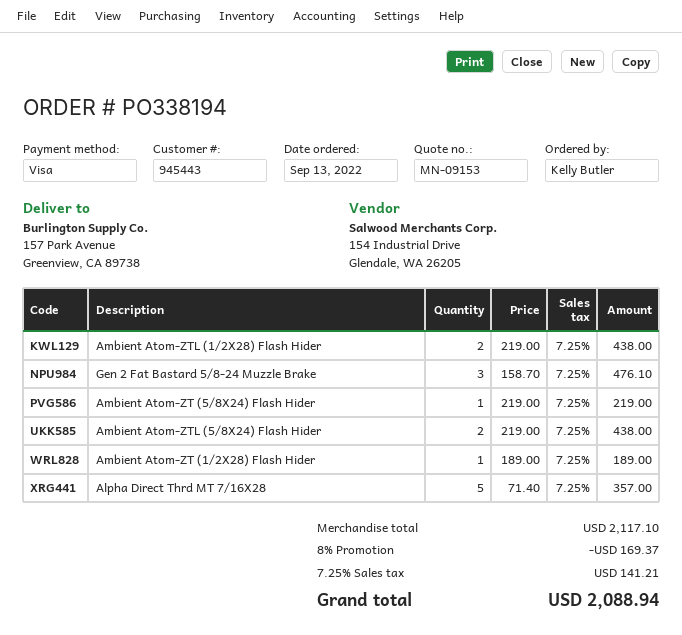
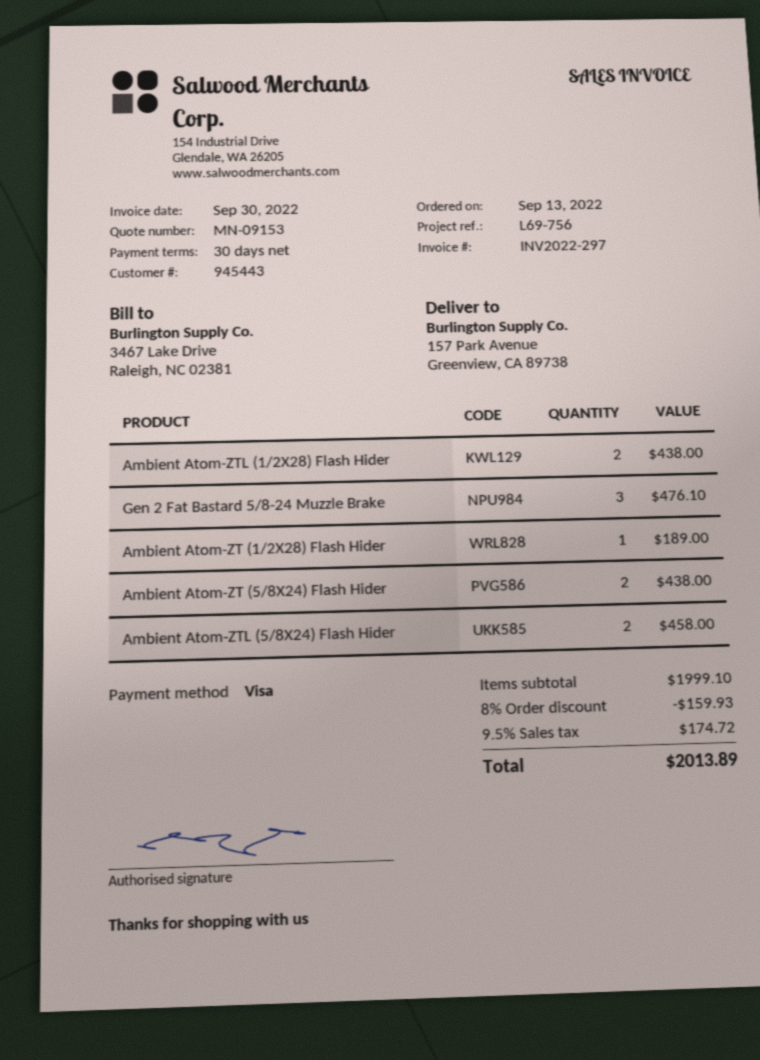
Ambient Atom-ZT (5/8X24) Flash Hider: 1 for 219.00 -> 2 for 438.00
Ambient Atom-ZTL (5/8X24) Flash Hider: 2 for 438.00 -> 2 for 458.00
Alpha Direct Thrd MT 7/16X28: 5 for 357.00 -> none
subtotal: 2117.10 -> 1999.10
discount: 8% = 169.37 -> 8% = 159.93
tax: 7.25% = 141.21 -> 9.5% = 174.72
total: 2088.94 -> 2013.89

